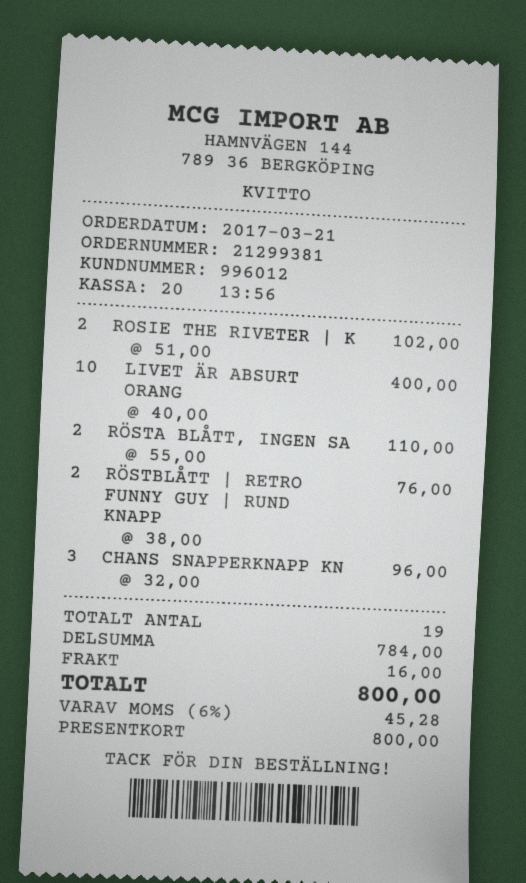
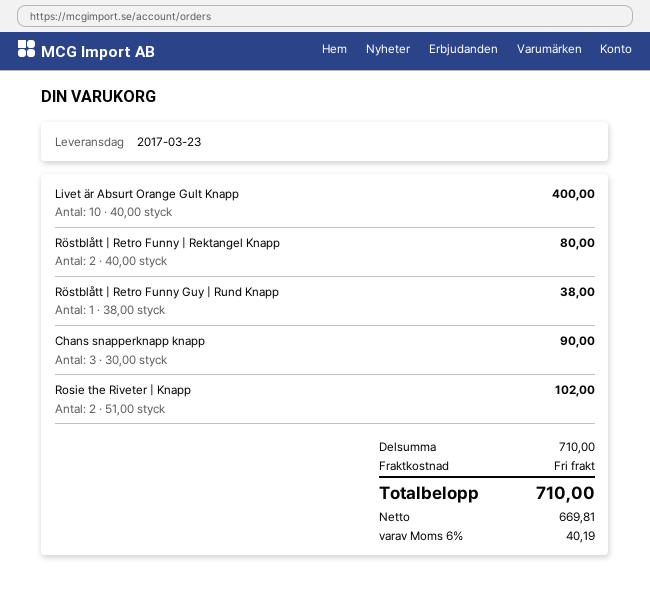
RÖSTA BLÅTT, INGEN SA: 2 x 55.00 = 110.00 -> none
RÖSTBLÅTT | RETRO FUNNY GUY | RUND KNAPP: 2 x 38.00 = 76.00 -> 1 x 38.00 = 38.00
CHANS SNAPPERKNAPP KN: 3 x 32.00 = 96.00 -> 3 x 30.00 = 90.00
Röstblått | Retro Funny | Rektangel Knapp: none -> 2 x 40.00 = 80.00
subtotal: 784.00 -> 710.00
shipping: 16.00 -> 0.00
tax: 6% = 45.28 -> 6% = 40.19
total: 800.00 -> 710.00

